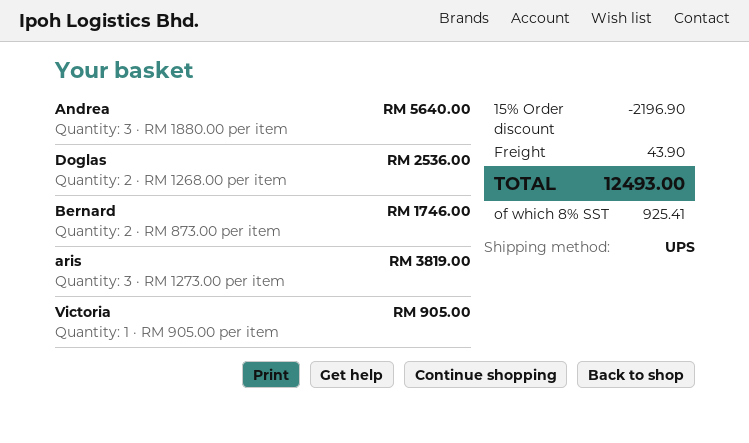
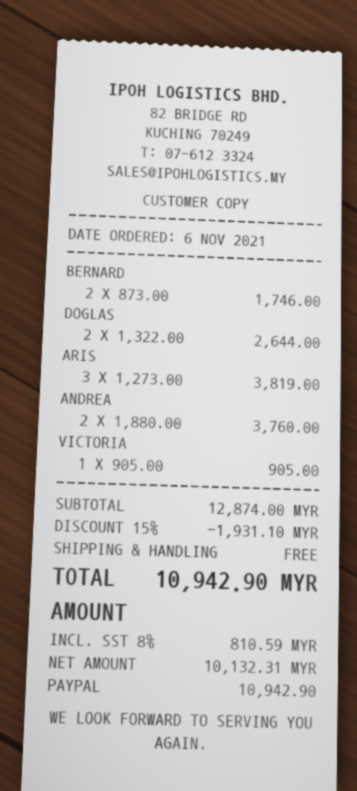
Andrea: 3 x 1880.00 = 5640.00 -> 2 x 1880.00 = 3760.00
Doglas: 2 x 1268.00 = 2536.00 -> 2 x 1322.00 = 2644.00
discount: 15% = 2196.90 -> 15% = 1931.10
shipping: 43.90 -> 0.00
tax: 8% = 925.41 -> 8% = 810.59
total: 12493.00 -> 10942.90

